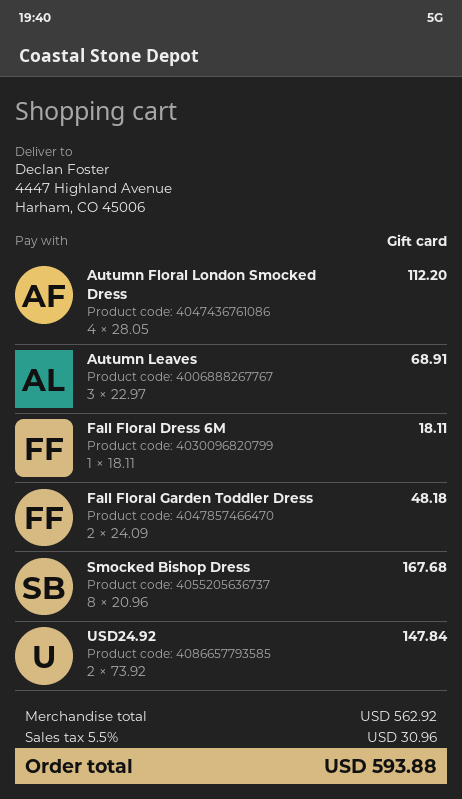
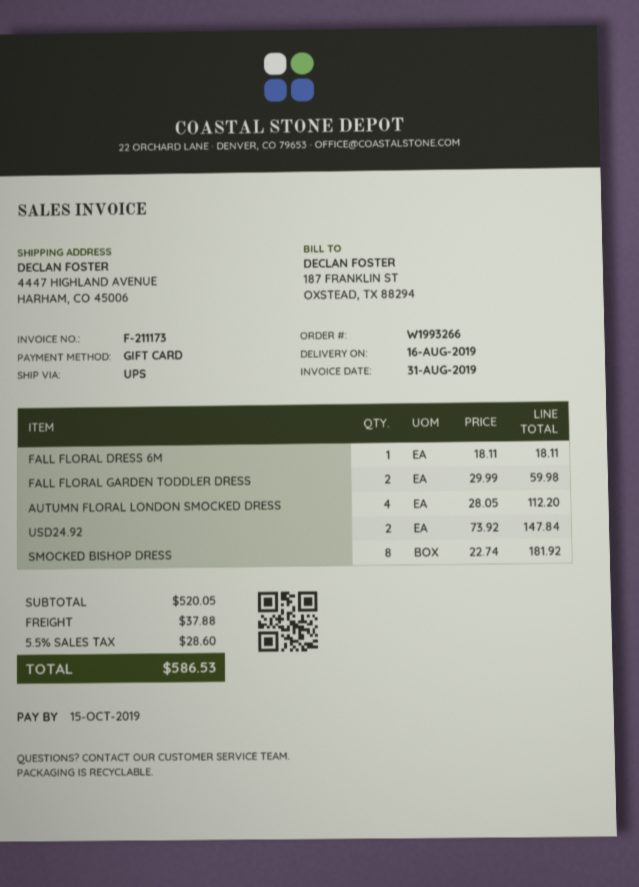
Autumn Leaves: 3 x 22.97 = 68.91 -> none
Fall Floral Garden Toddler Dress: 2 x 24.09 = 48.18 -> 2 x 29.99 = 59.98
Smocked Bishop Dress: 8 x 20.96 = 167.68 -> 8 x 22.74 = 181.92
subtotal: 562.92 -> 520.05
shipping: none -> 37.88
tax: 5.5% = 30.96 -> 5.5% = 28.60
total: 593.88 -> 586.53

